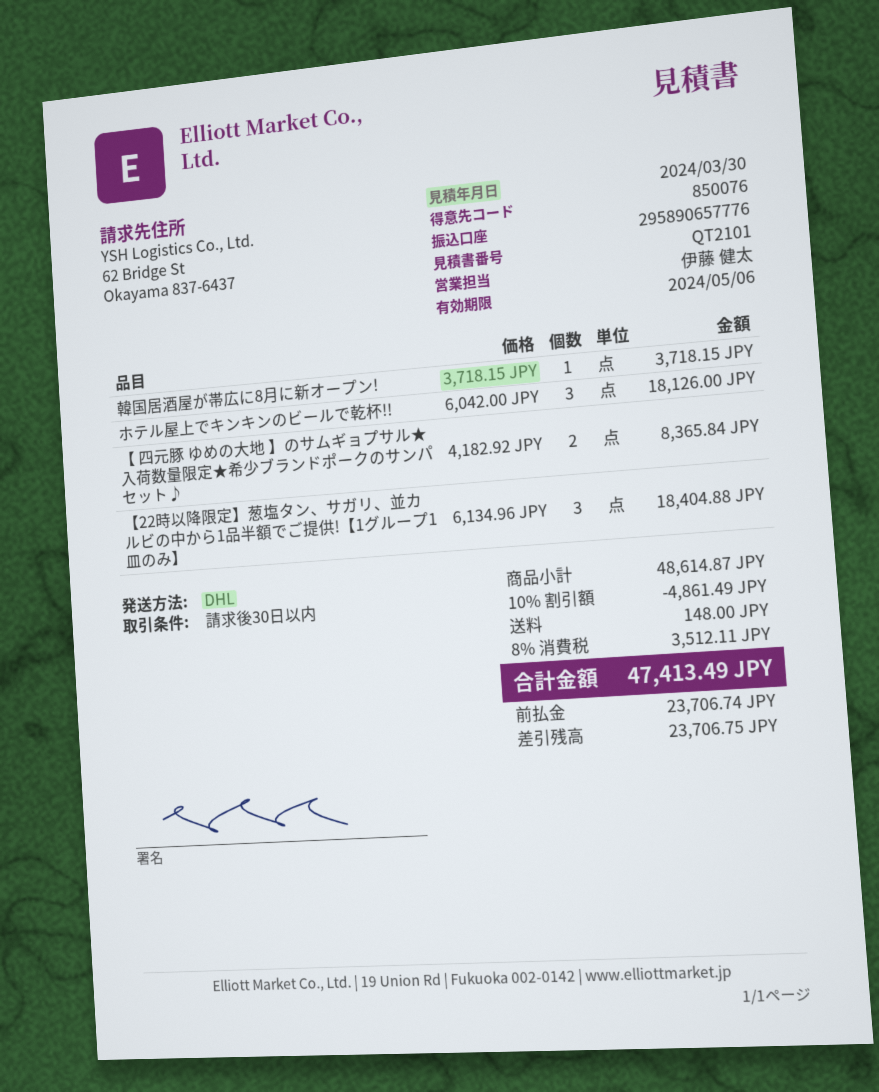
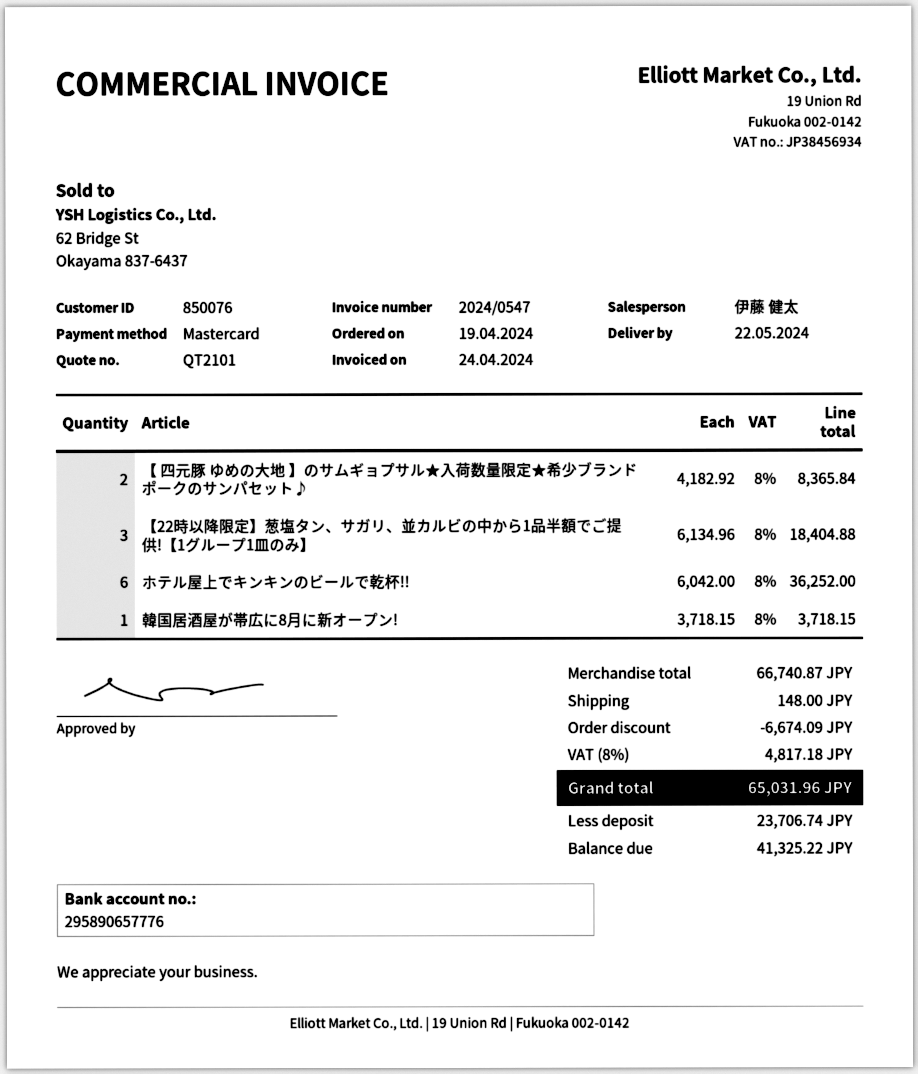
ホテル屋上でキンキンのビールで乾杯!!: 3 x 6042.00 = 18126.00 -> 6 x 6042.00 = 36252.00
subtotal: 48614.87 -> 66740.87
discount: 4861.49 -> 6674.09
tax: 8% = 3512.11 -> 8% = 4817.18
total: 47413.49 -> 65031.96
balance: 23706.75 -> 41325.22

